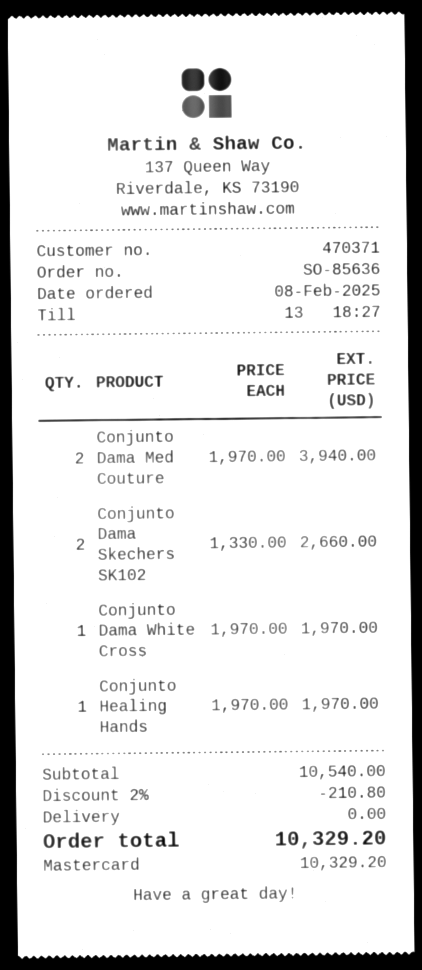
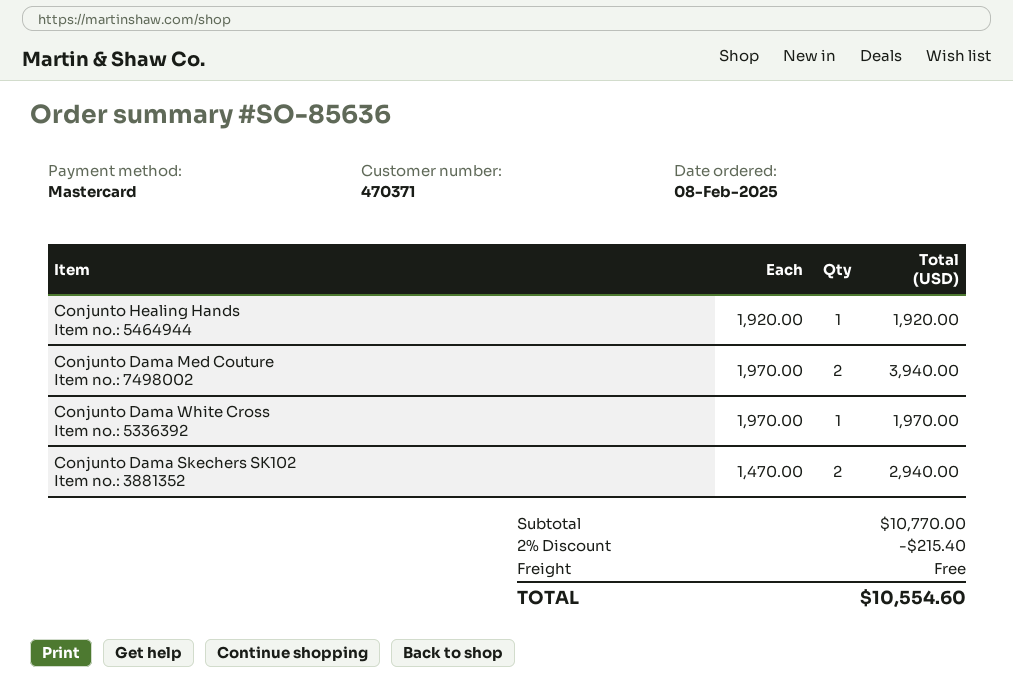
Conjunto Dama Skechers SK102: 2 x 1330.00 = 2660.00 -> 2 x 1470.00 = 2940.00
Conjunto Healing Hands: 1 x 1970.00 = 1970.00 -> 1 x 1920.00 = 1920.00
subtotal: 10540.00 -> 10770.00
discount: 2% = 210.80 -> 2% = 215.40
total: 10329.20 -> 10554.60

